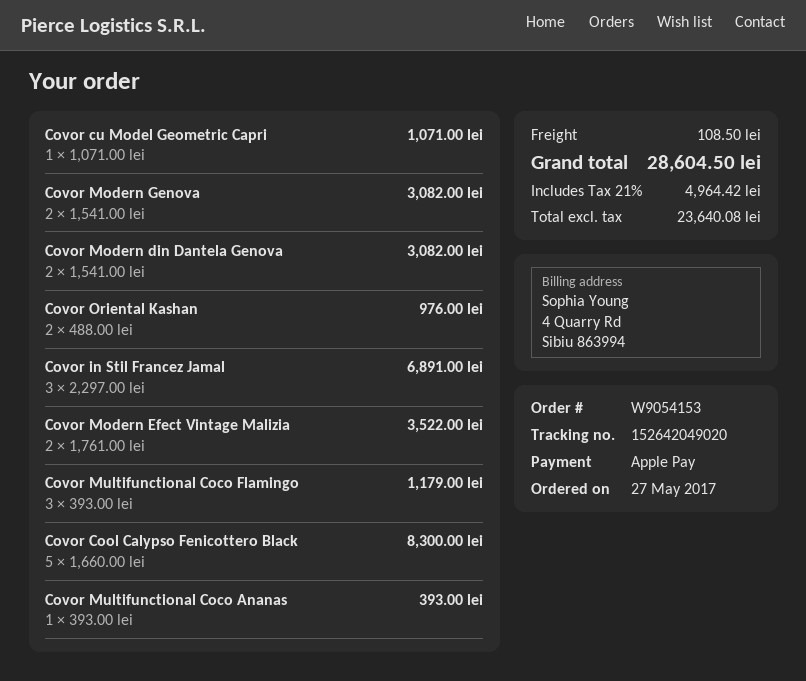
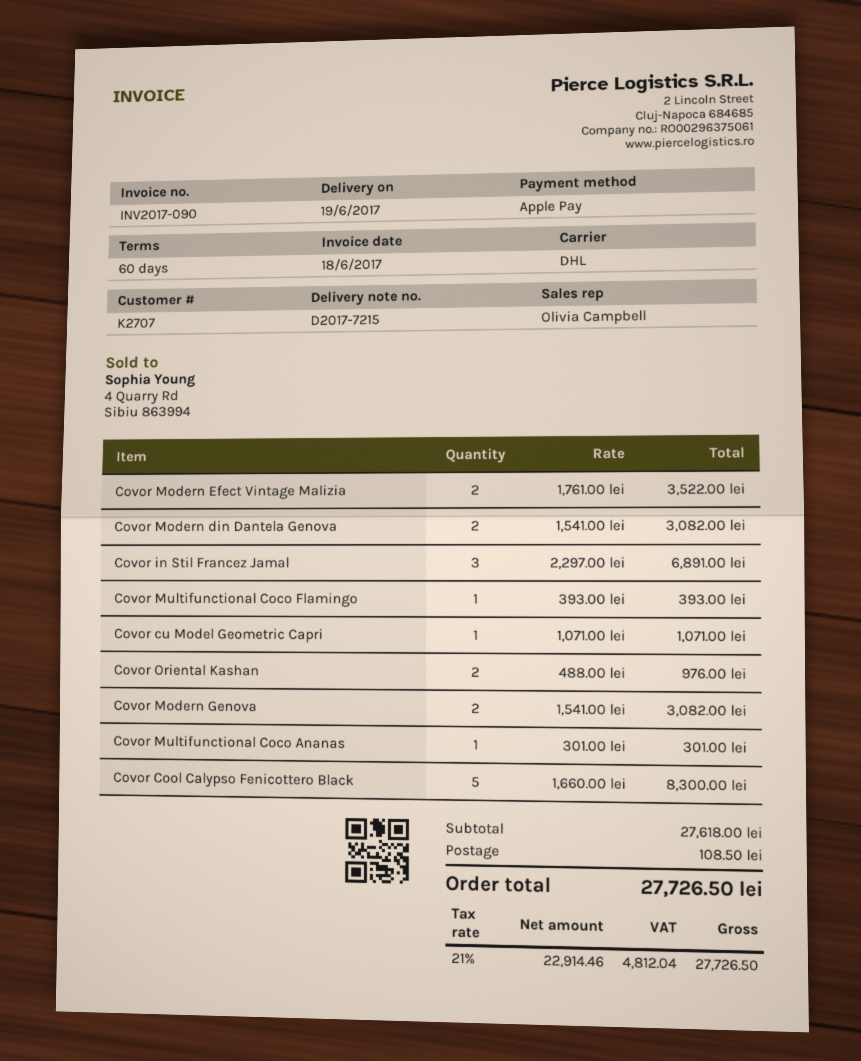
Covor Multifunctional Coco Flamingo: 3 x 393.00 = 1179.00 -> 1 x 393.00 = 393.00
Covor Multifunctional Coco Ananas: 1 x 393.00 = 393.00 -> 1 x 301.00 = 301.00
net: 23640.08 -> 22914.46
tax: 21% = 4964.42 -> 21% = 4812.04
total: 28604.50 -> 27726.50

